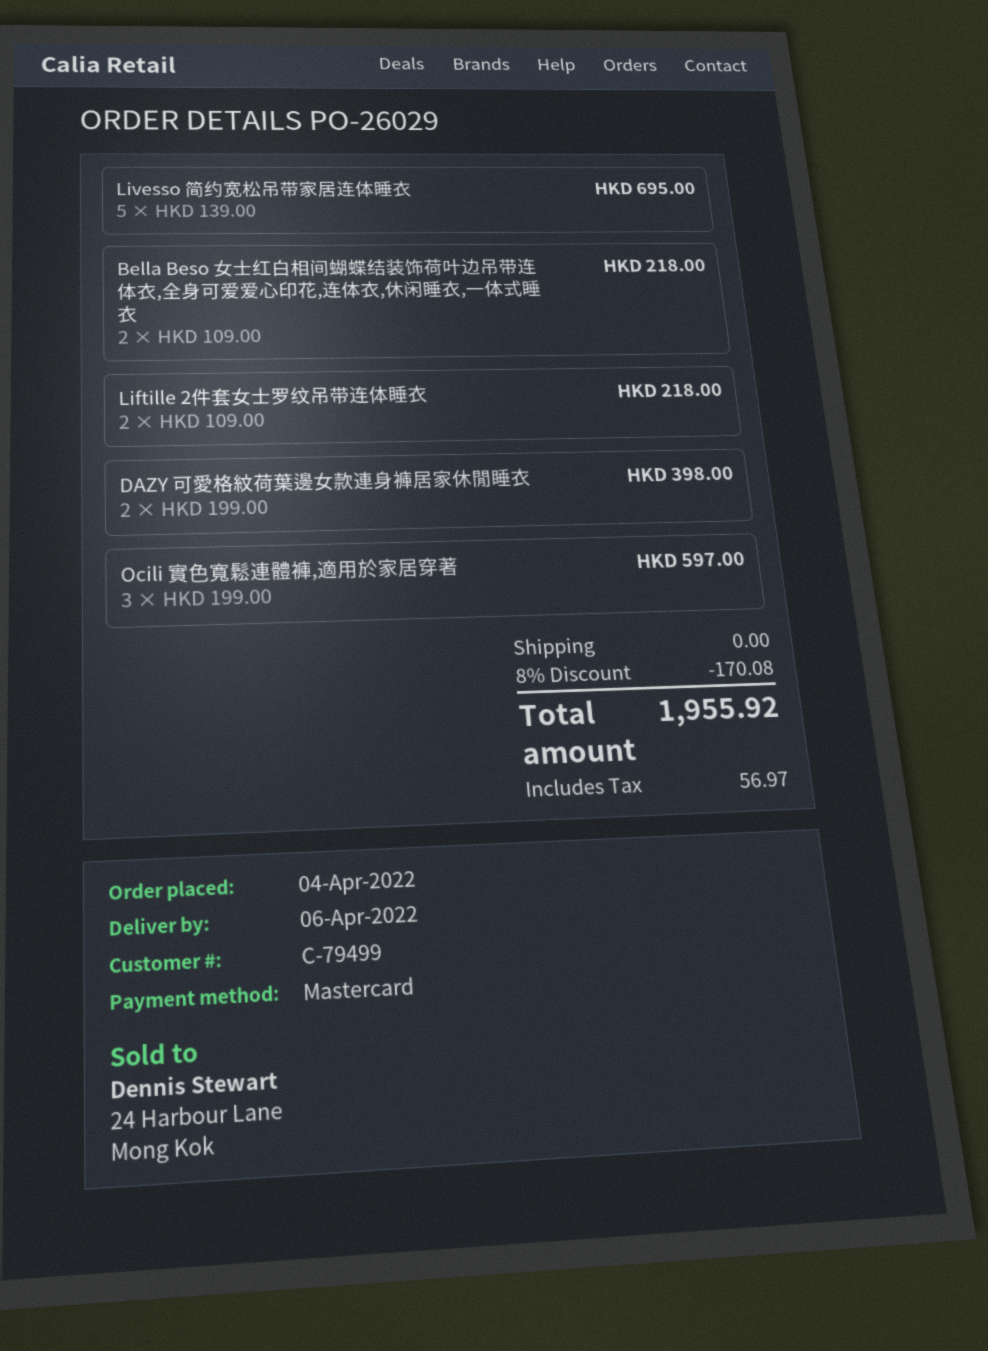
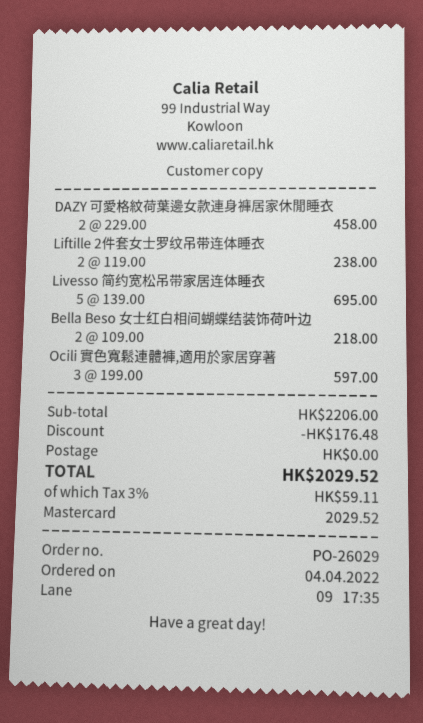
Liftille 2件套女士罗纹吊带连体睡衣: 2 x 109.00 = 218.00 -> 2 x 119.00 = 238.00
DAZY 可愛格紋荷葉邊女款連身褲居家休閒睡衣: 2 x 199.00 = 398.00 -> 2 x 229.00 = 458.00
discount: 170.08 -> 176.48
tax: 56.97 -> 59.11
total: 1955.92 -> 2029.52

